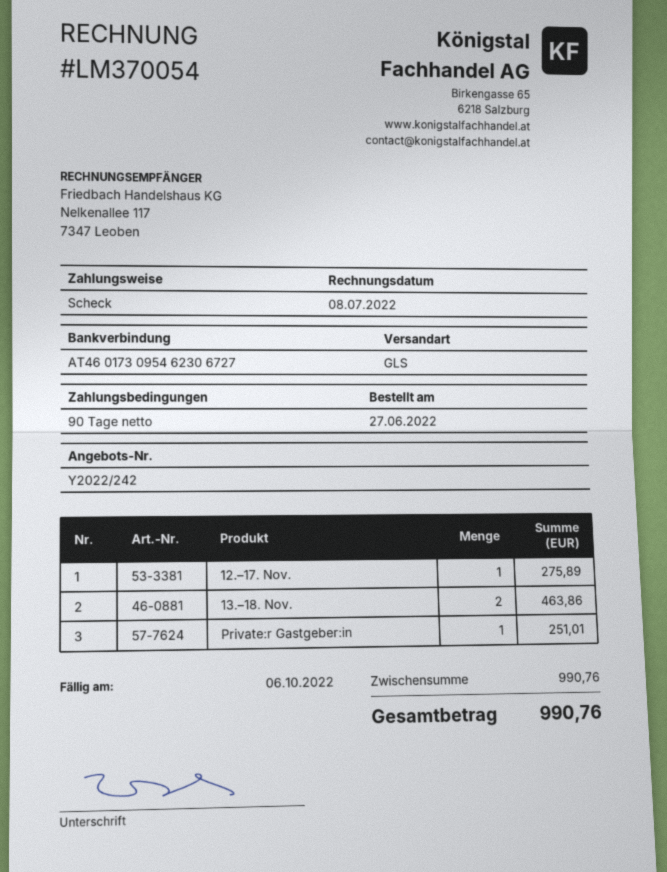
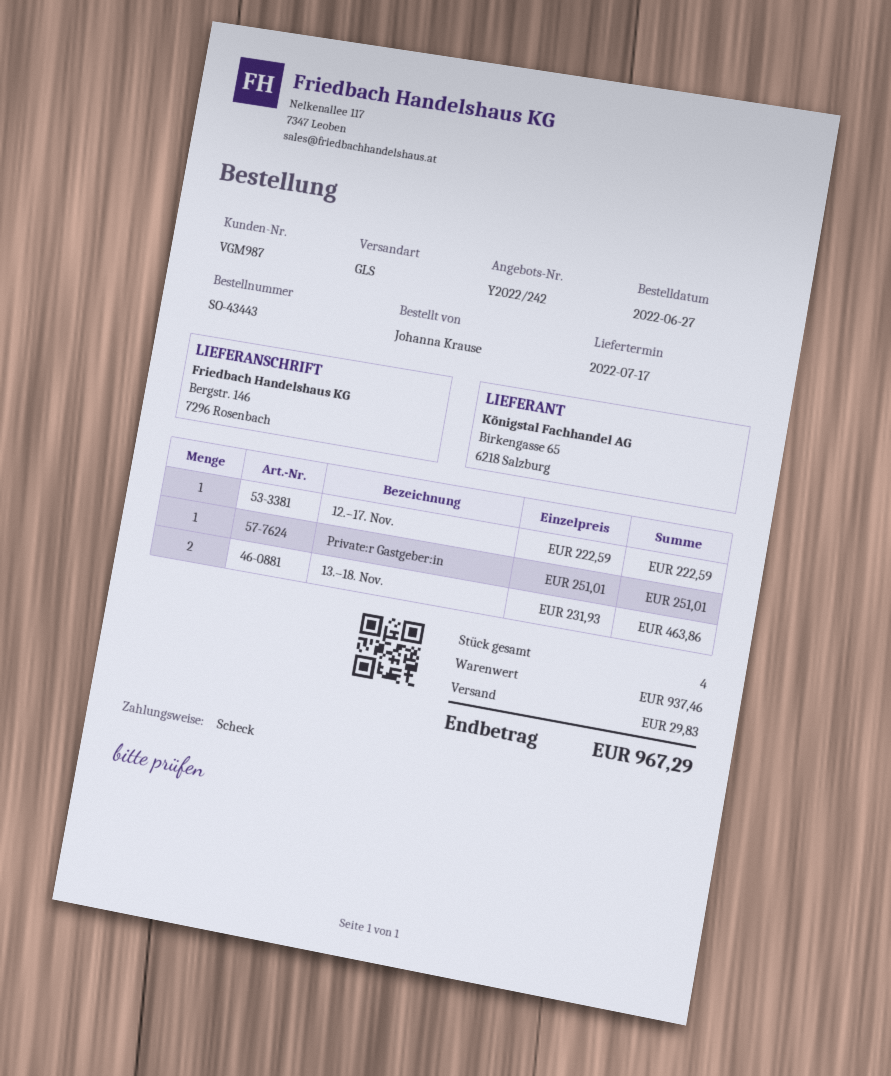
12.–17. Nov.: 1 for 275.89 -> 1 for 222.59
subtotal: 990.76 -> 937.46
shipping: none -> 29.83
total: 990.76 -> 967.29

